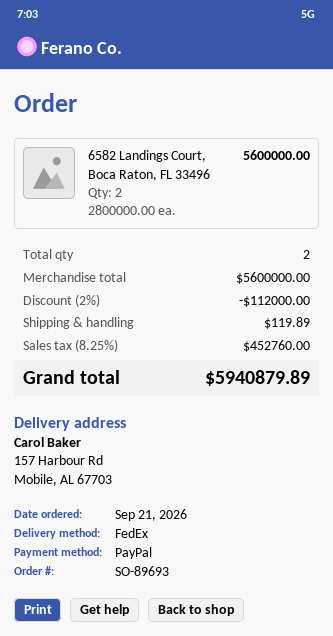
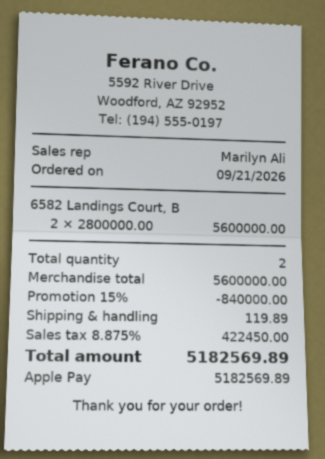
payment method: PayPal -> Apple Pay
discount: 2% = 112000.00 -> 15% = 840000.00
tax: 8.25% = 452760.00 -> 8.875% = 422450.00
total: 5940879.89 -> 5182569.89

